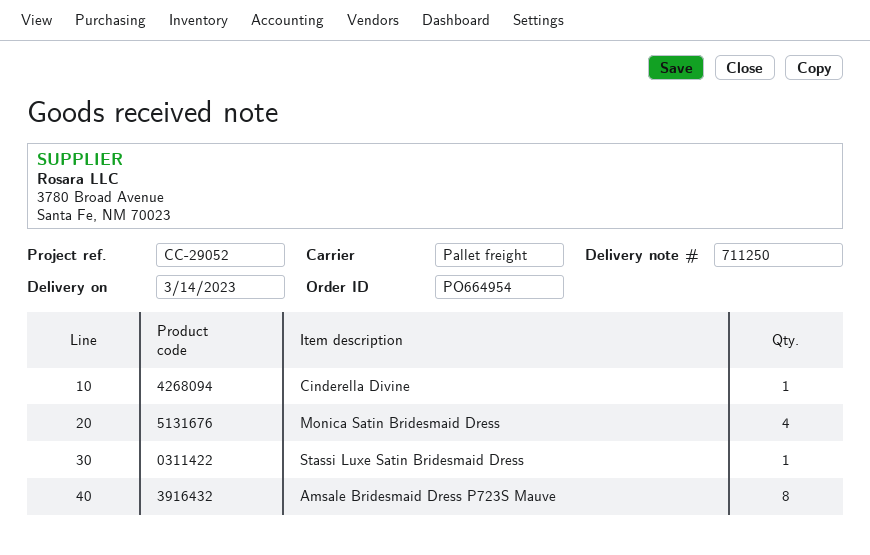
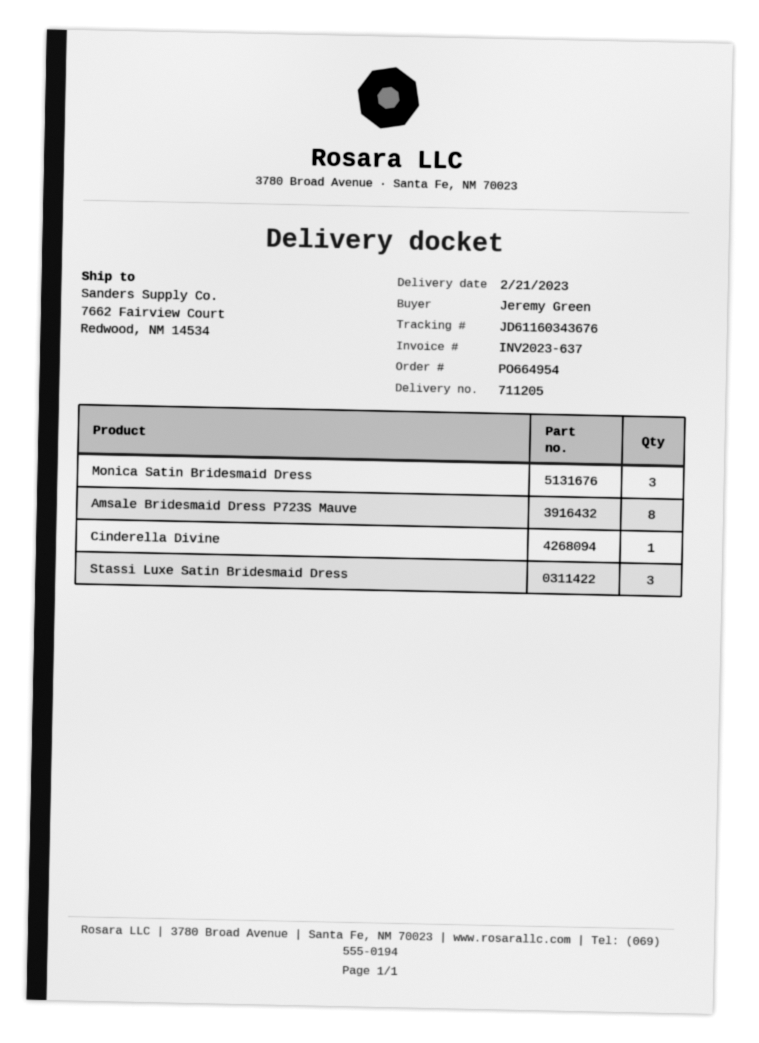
delivery note number: 711250 -> 711205
delivery date: 2023-03-14 -> 2023-02-21
Monica Satin Bridesmaid Dress: 4 -> 3
Stassi Luxe Satin Bridesmaid Dress: 1 -> 3

